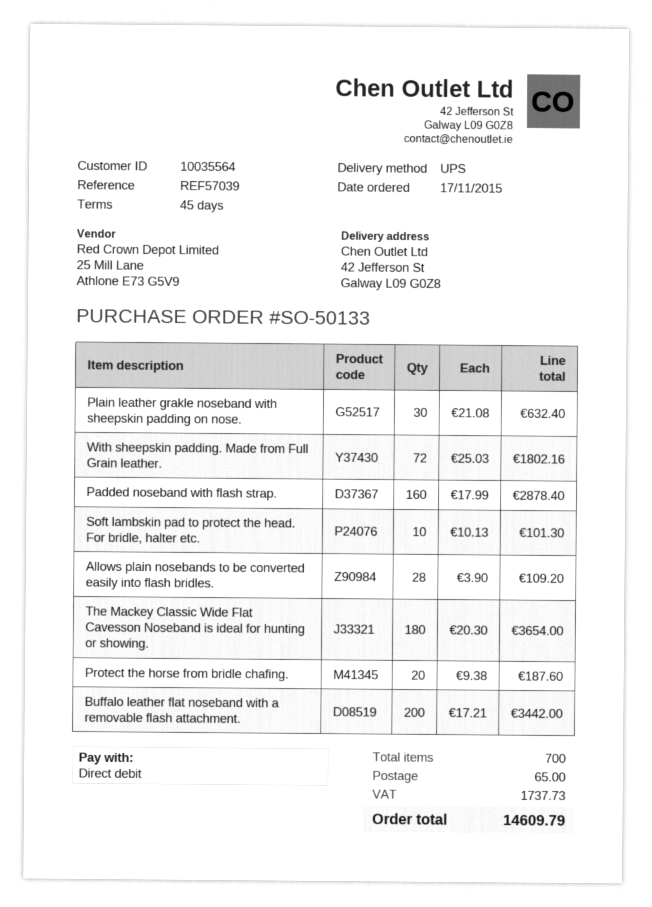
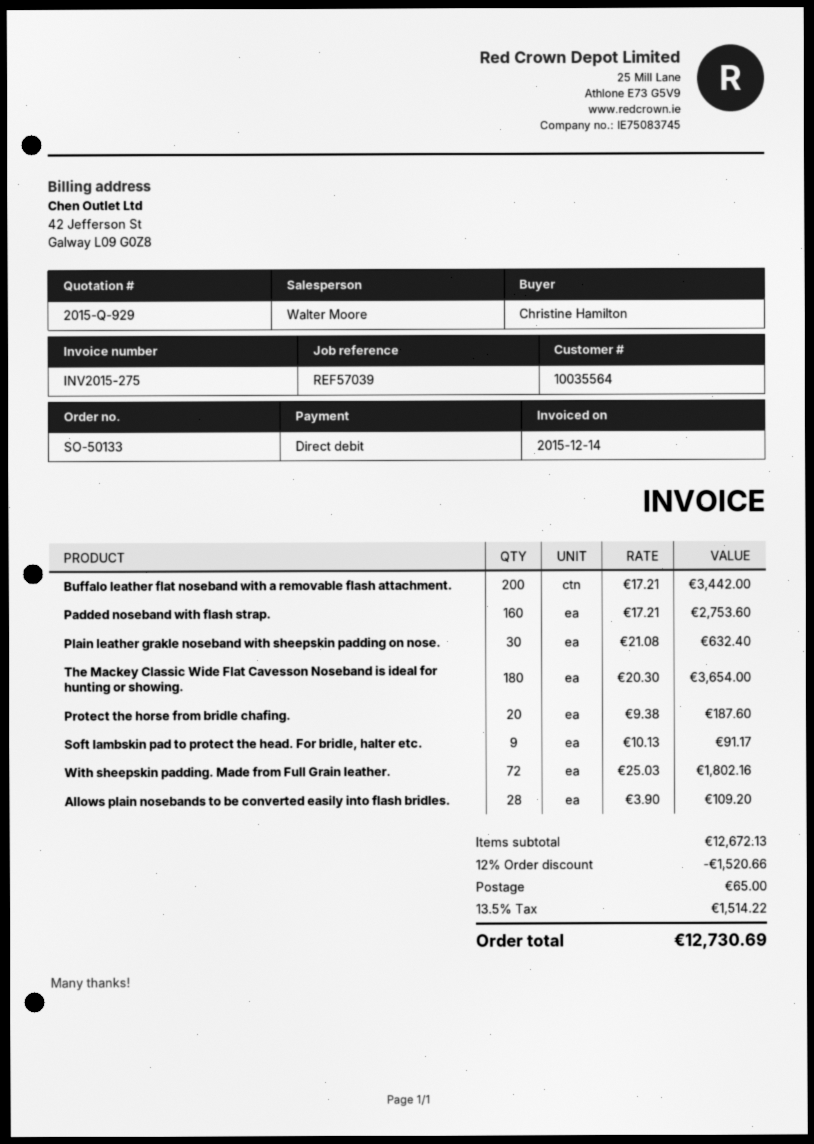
Padded noseband with flash strap.: 160 x 17.99 = 2878.40 -> 160 x 17.21 = 2753.60
Soft lambskin pad to protect the head. For bridle, halter etc.: 10 x 10.13 = 101.30 -> 9 x 10.13 = 91.17
discount: none -> 12% = 1520.66
tax: 1737.73 -> 1514.22
total: 14609.79 -> 12730.69

